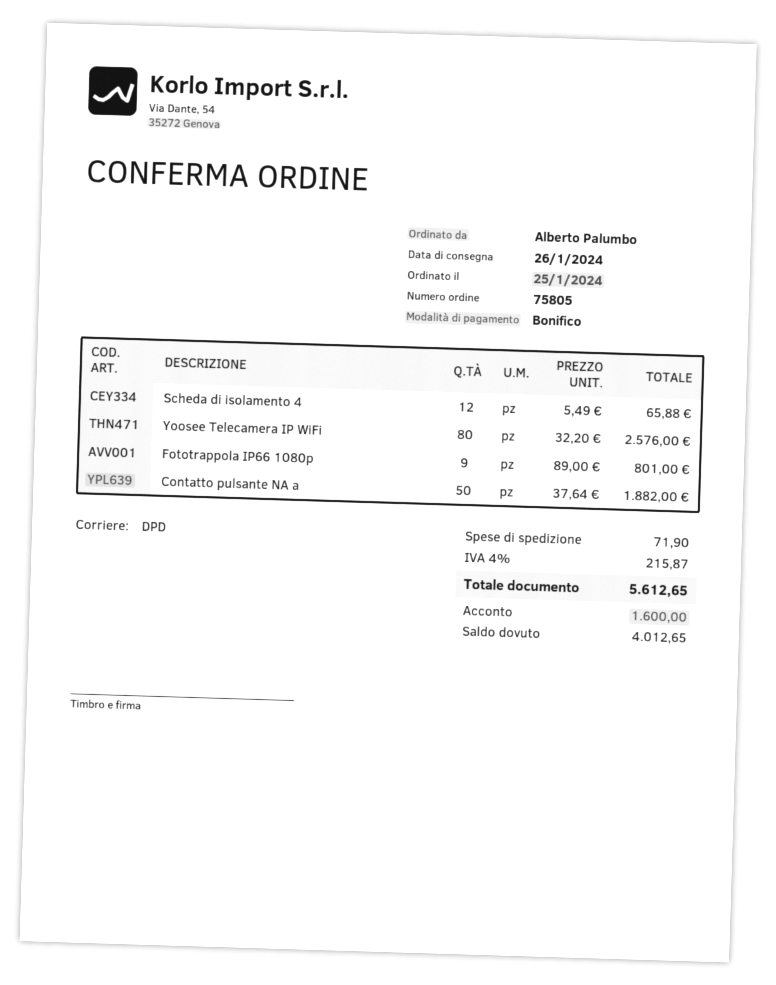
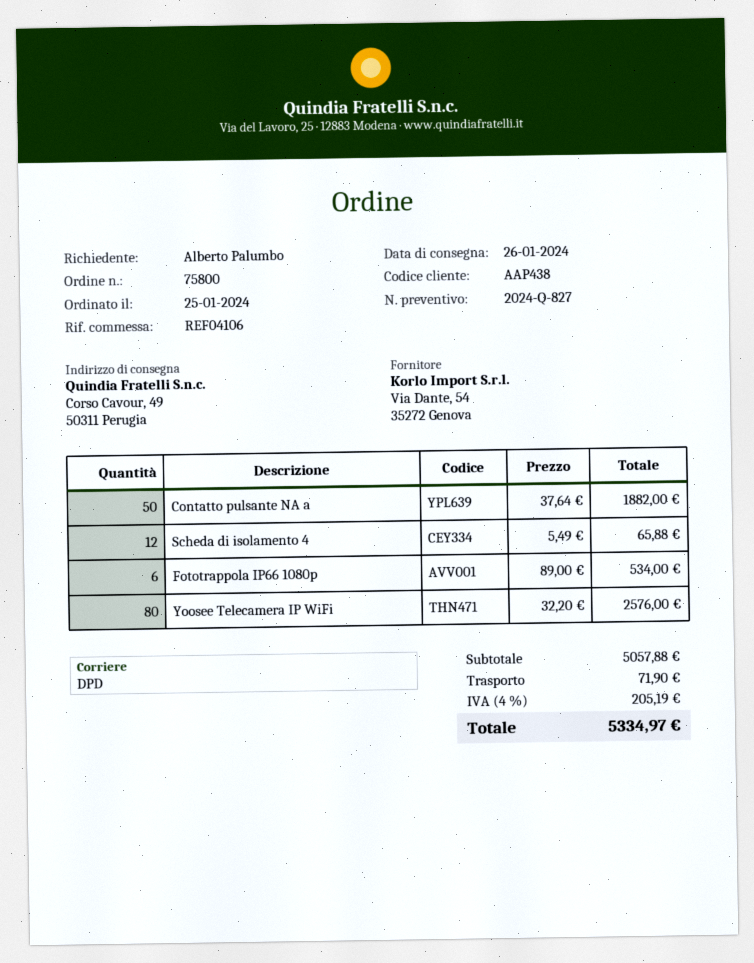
order number: 75805 -> 75800
Fototrappola IP66 1080p: 9 x 89.00 = 801.00 -> 6 x 89.00 = 534.00
tax: 4% = 215.87 -> 4% = 205.19
total: 5612.65 -> 5334.97

